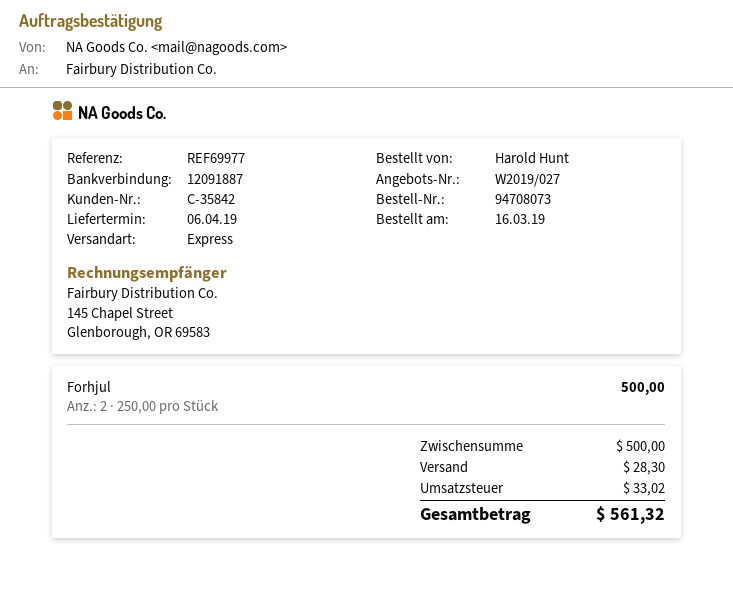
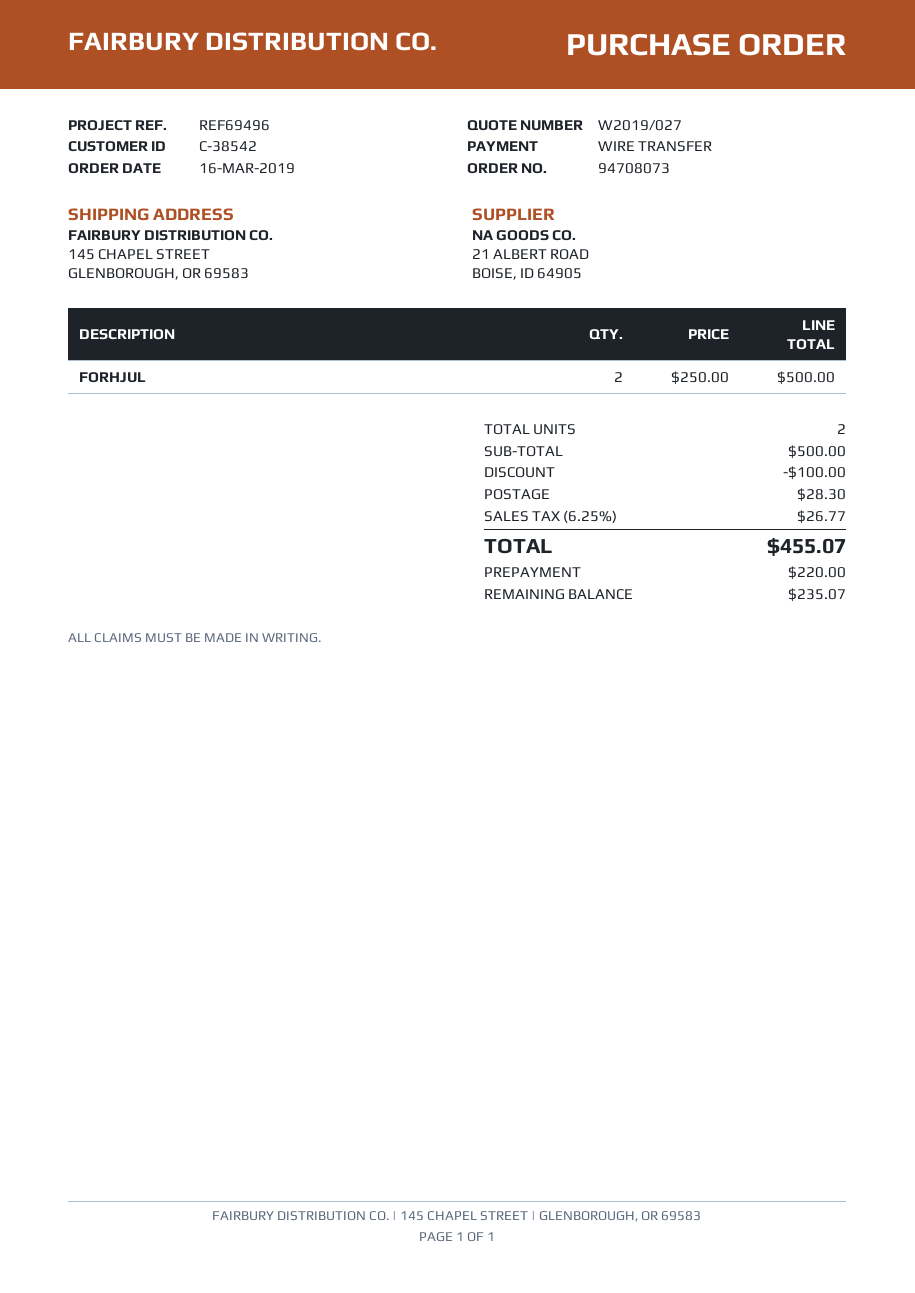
customer number: C-35842 -> C-38542
reference: REF69977 -> REF69496
discount: none -> 100.00
tax: 33.02 -> 26.77
total: 561.32 -> 455.07

